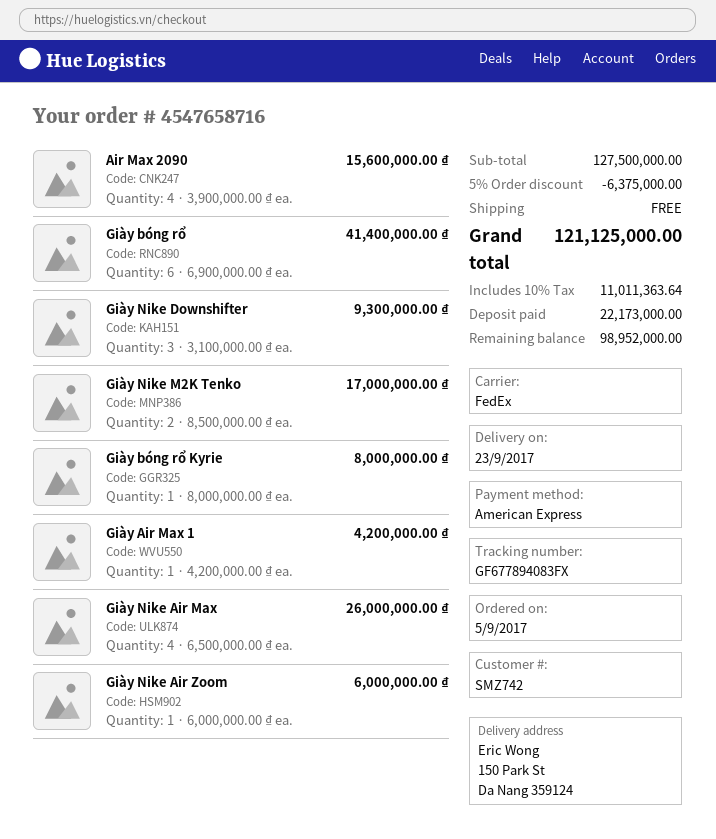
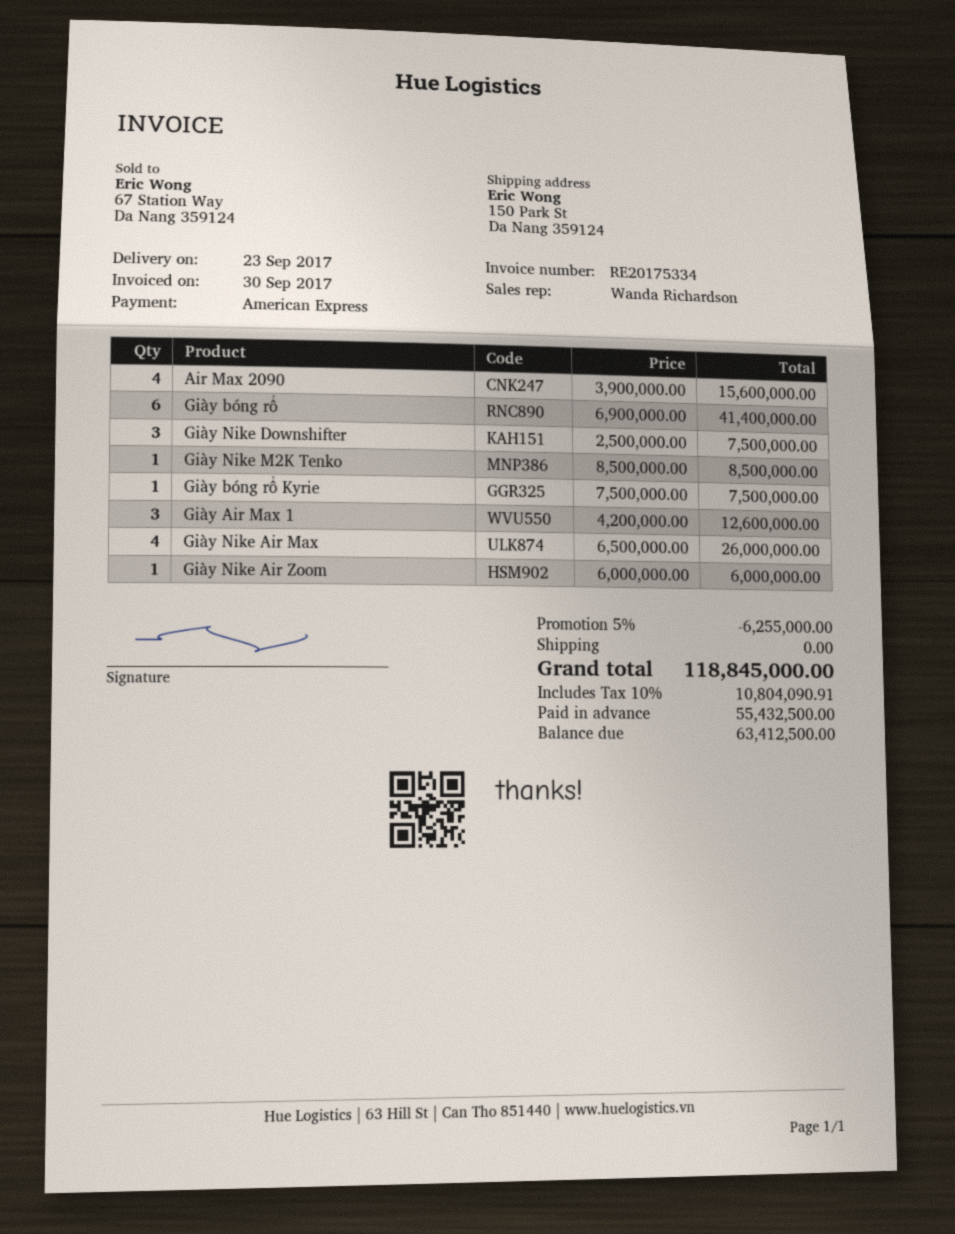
Giày Nike Downshifter: 3 x 3100000.00 = 9300000.00 -> 3 x 2500000.00 = 7500000.00
Giày Nike M2K Tenko: 2 x 8500000.00 = 17000000.00 -> 1 x 8500000.00 = 8500000.00
Giày bóng rổ Kyrie: 1 x 8000000.00 = 8000000.00 -> 1 x 7500000.00 = 7500000.00
Giày Air Max 1: 1 x 4200000.00 = 4200000.00 -> 3 x 4200000.00 = 12600000.00
discount: 5% = 6375000.00 -> 5% = 6255000.00
tax: 10% = 11011363.64 -> 10% = 10804090.91
total: 121125000.00 -> 118845000.00
deposit: 22173000.00 -> 55432500.00
balance: 98952000.00 -> 63412500.00

